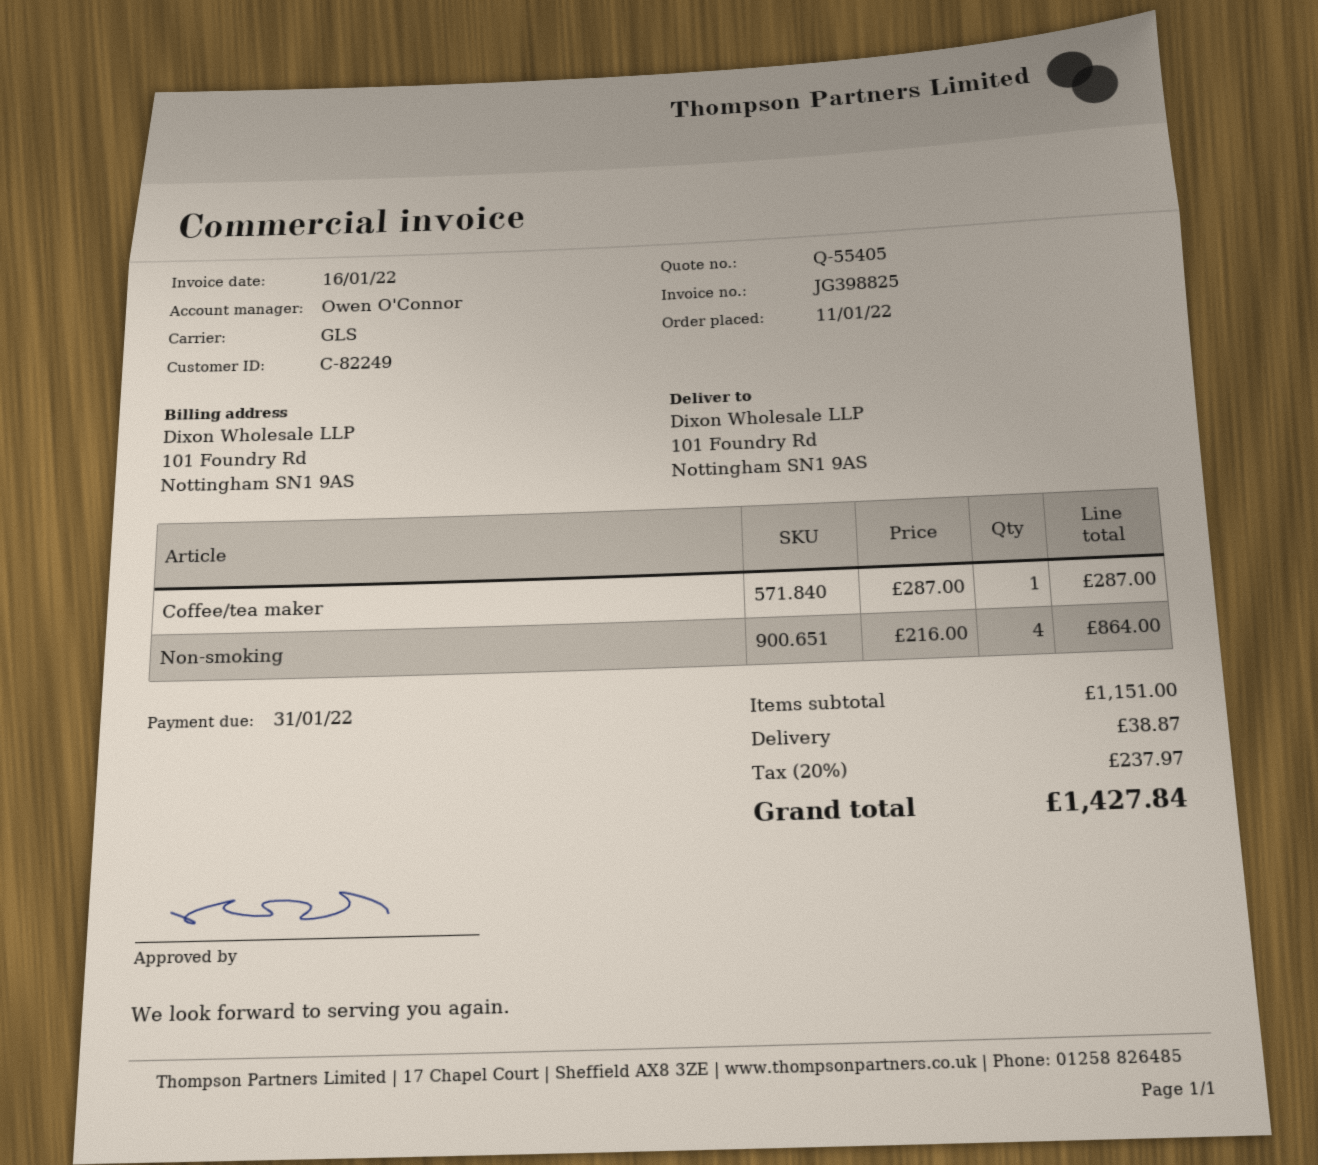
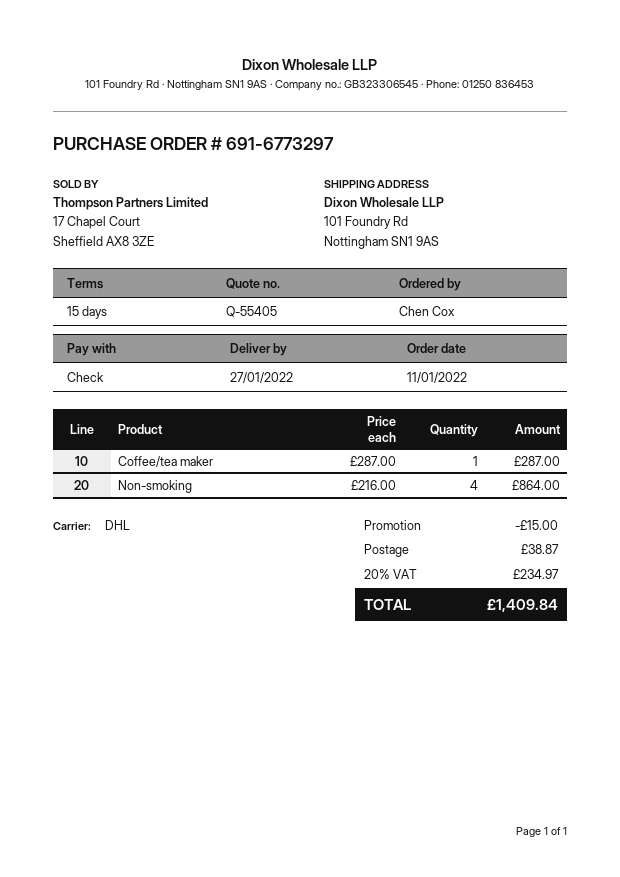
shipping method: GLS -> DHL
discount: none -> 15.00
tax: 20% = 237.97 -> 20% = 234.97
total: 1427.84 -> 1409.84

